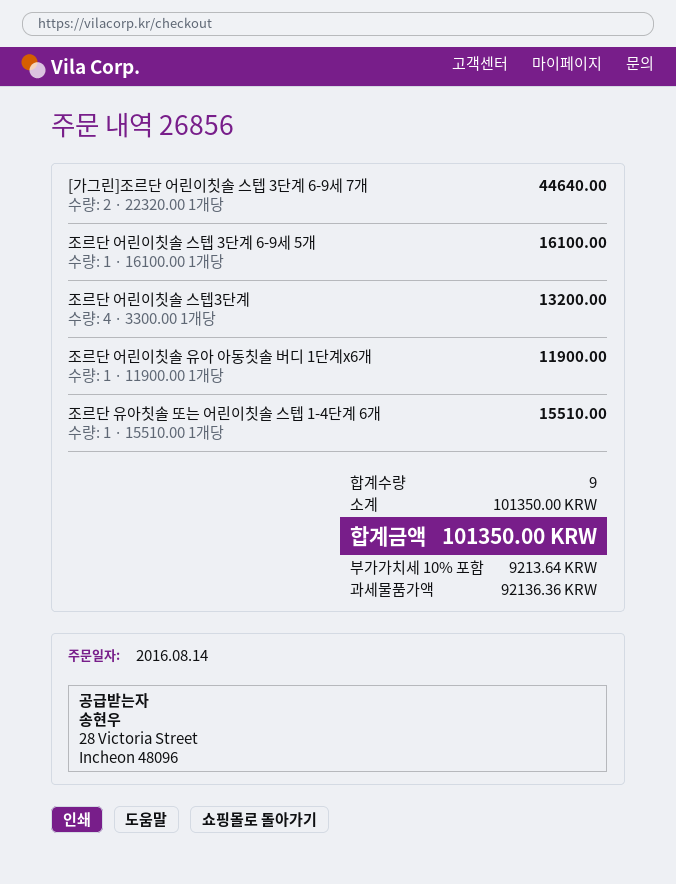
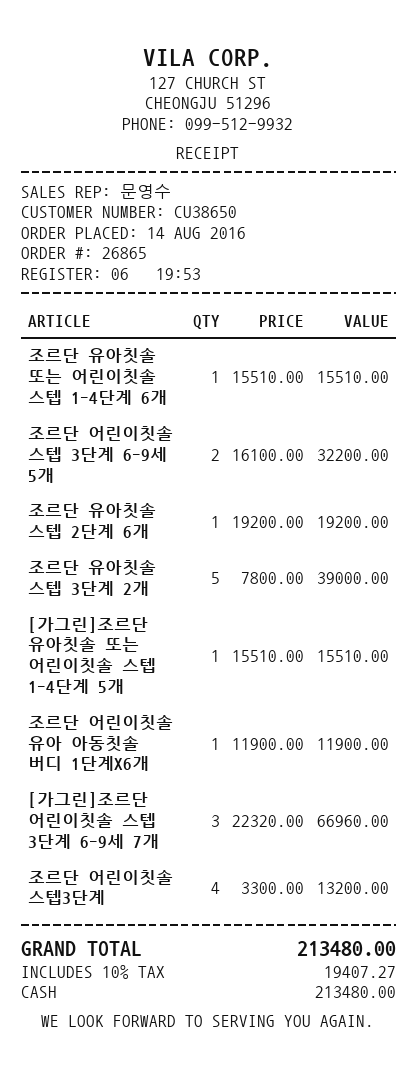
order number: 26856 -> 26865
[가그린]조르단 어린이칫솔 스텝 3단계 6-9세 7개: 2 x 22320.00 = 44640.00 -> 3 x 22320.00 = 66960.00
조르단 어린이칫솔 스텝 3단계 6-9세 5개: 1 x 16100.00 = 16100.00 -> 2 x 16100.00 = 32200.00
조르단 유아칫솔 스텝 2단계 6개: none -> 1 x 19200.00 = 19200.00
조르단 유아칫솔 스텝 3단계 2개: none -> 5 x 7800.00 = 39000.00
[가그린]조르단 유아칫솔 또는 어린이칫솔 스텝 1-4단계 5개: none -> 1 x 15510.00 = 15510.00
tax: 10% = 9213.64 -> 10% = 19407.27
total: 101350.00 -> 213480.00

